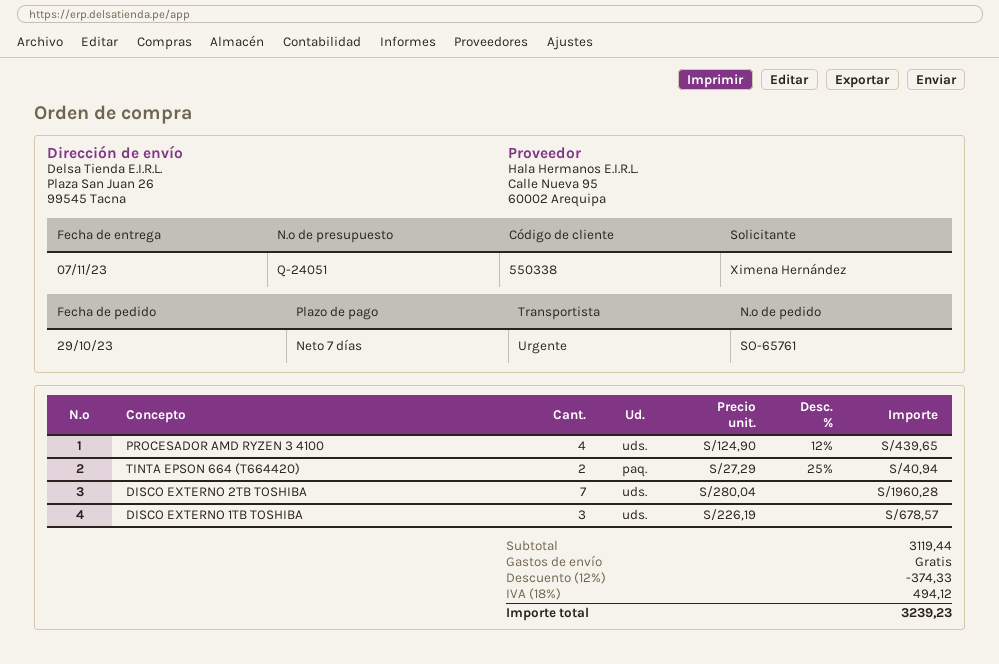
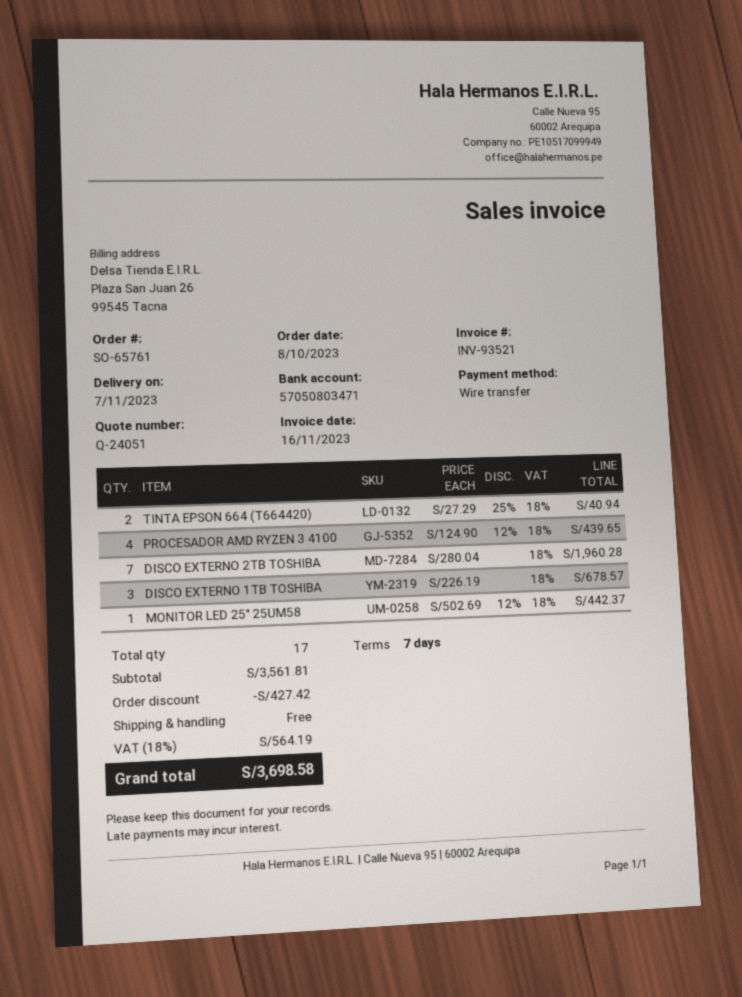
order date: 2023-10-29 -> 2023-10-08
MONITOR LED 25" 25UM58: none -> 1 x 502.69 - 12% = 442.37
subtotal: 3119.44 -> 3561.81
discount: 374.33 -> 427.42
tax: 18% = 494.12 -> 18% = 564.19
total: 3239.23 -> 3698.58

